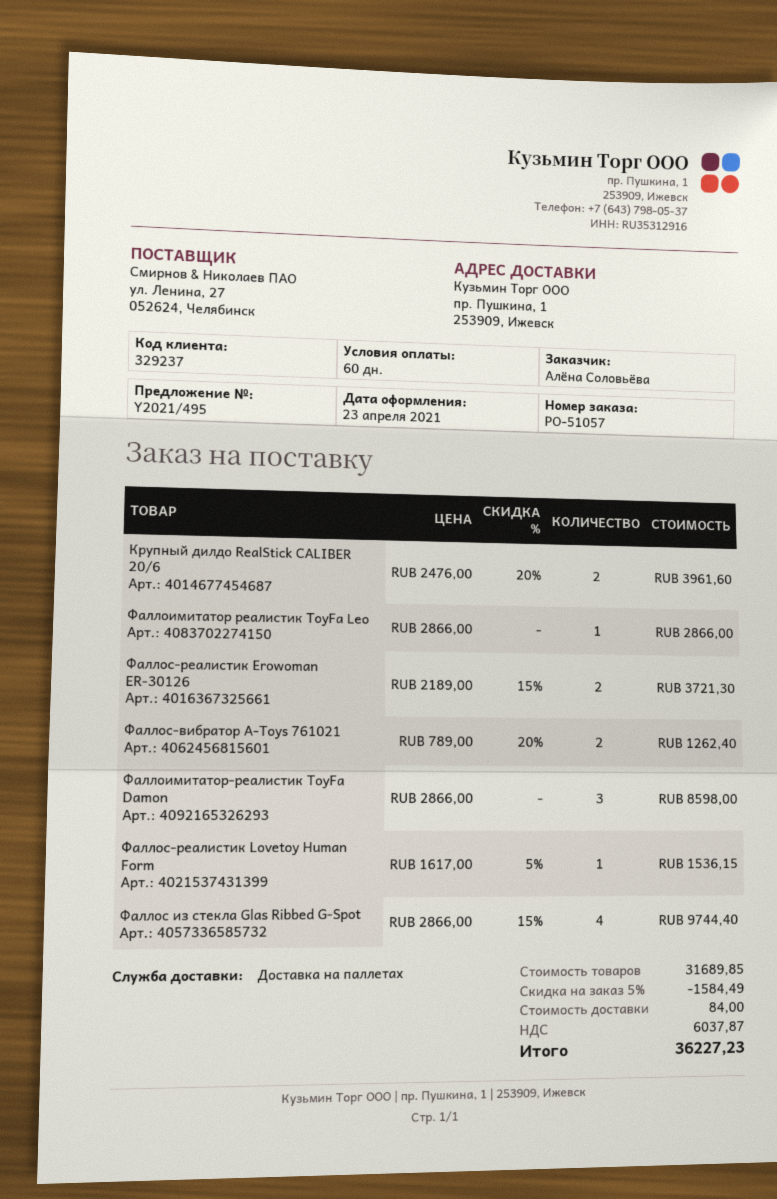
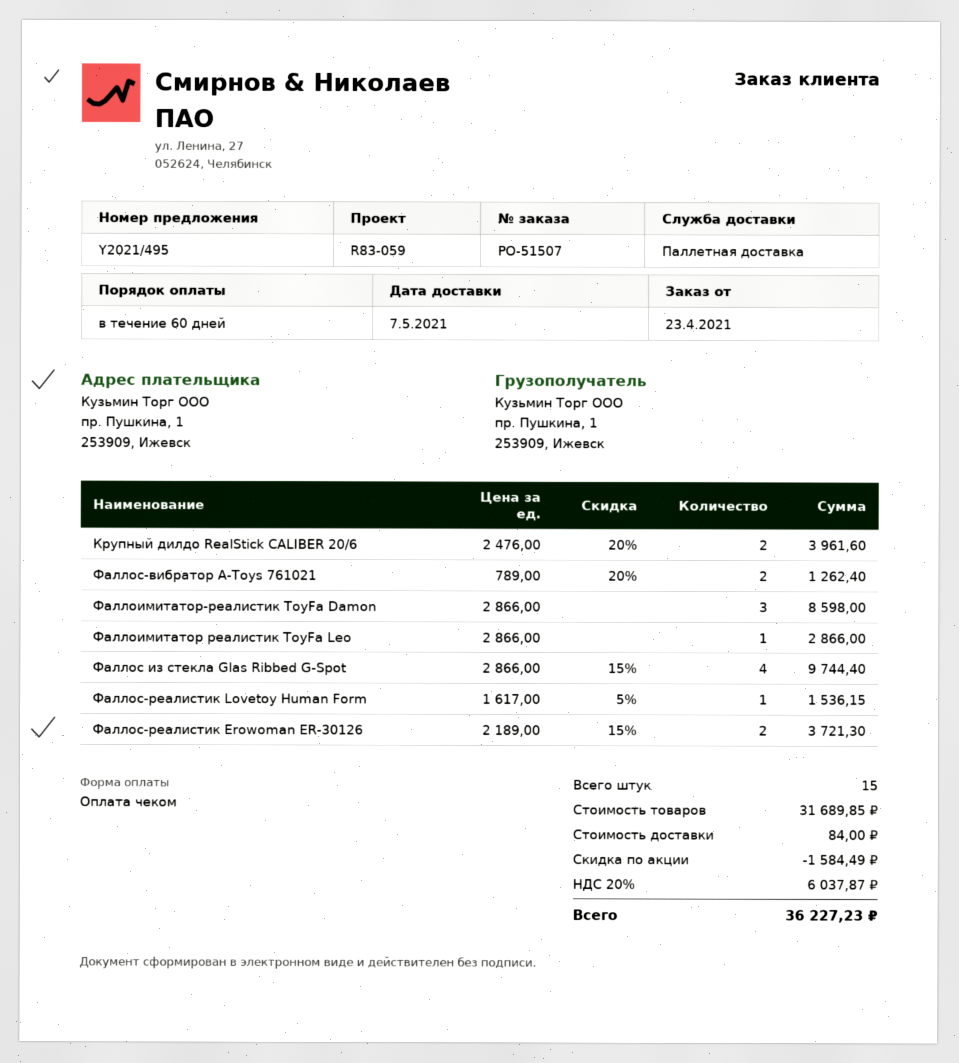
order number: PO-51057 -> PO-51507

